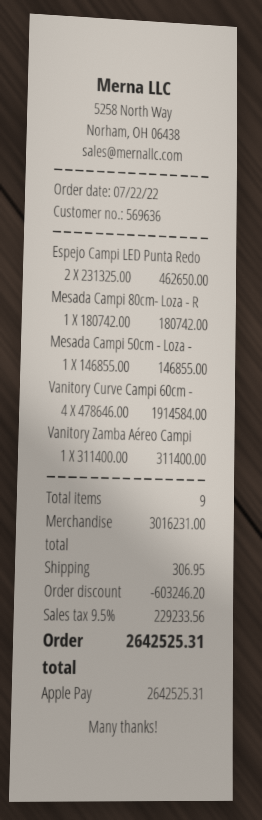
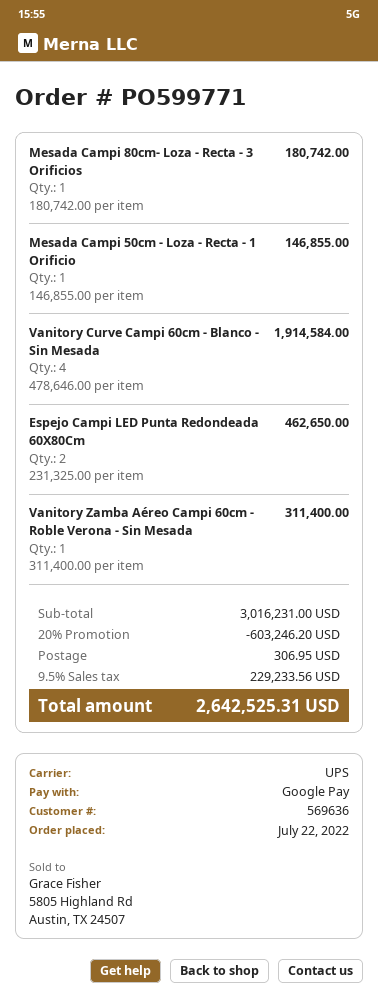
payment method: Apple Pay -> Google Pay

